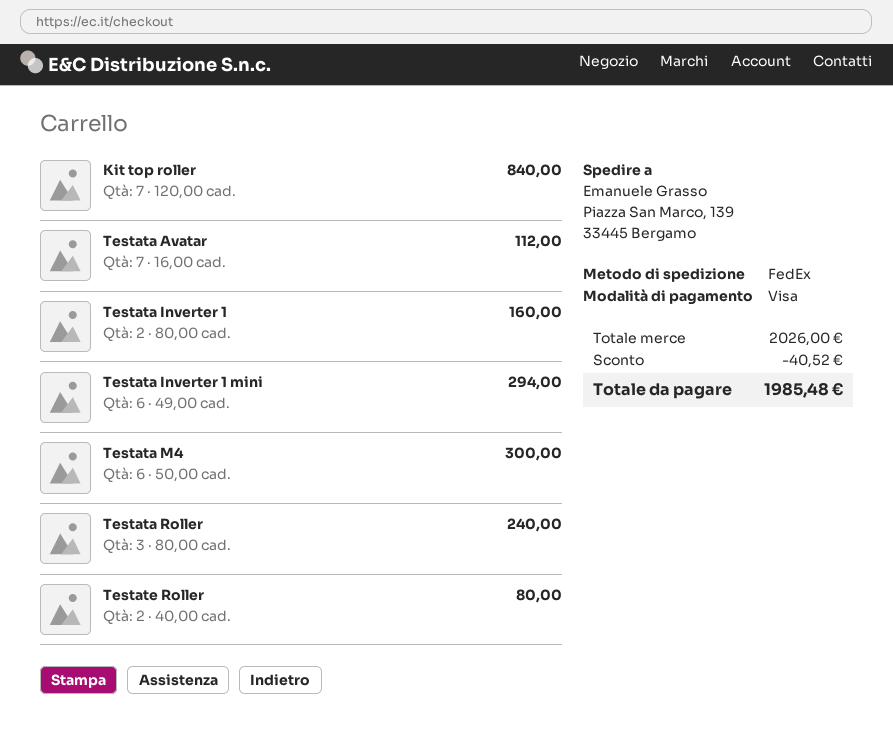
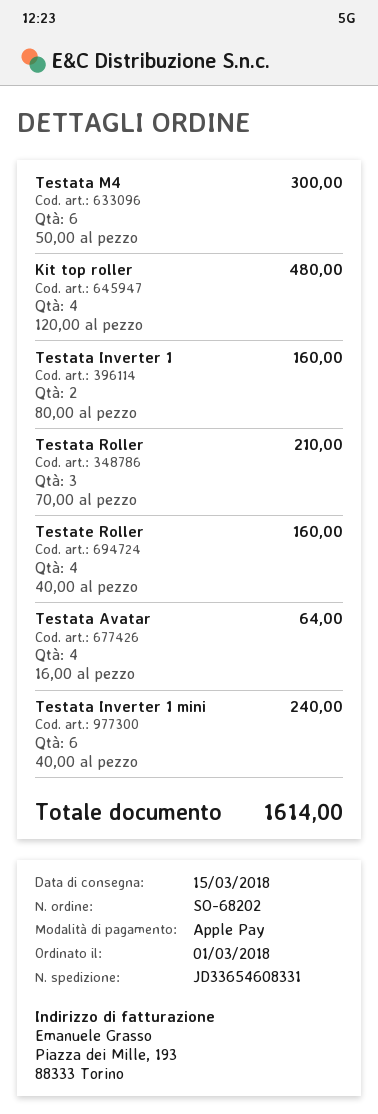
payment method: Visa -> Apple Pay
Kit top roller: 7 x 120.00 = 840.00 -> 4 x 120.00 = 480.00
Testata Avatar: 7 x 16.00 = 112.00 -> 4 x 16.00 = 64.00
Testata Inverter 1 mini: 6 x 49.00 = 294.00 -> 6 x 40.00 = 240.00
Testata Roller: 3 x 80.00 = 240.00 -> 3 x 70.00 = 210.00
Testate Roller: 2 x 40.00 = 80.00 -> 4 x 40.00 = 160.00
discount: 40.52 -> none
total: 1985.48 -> 1614.00

